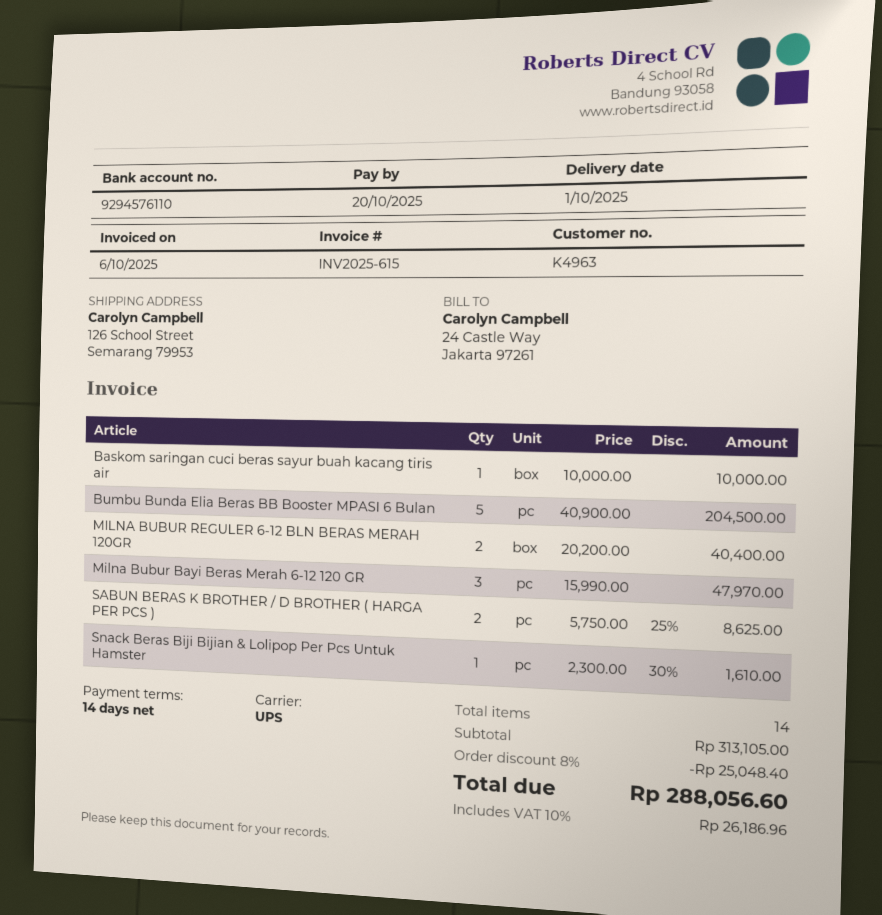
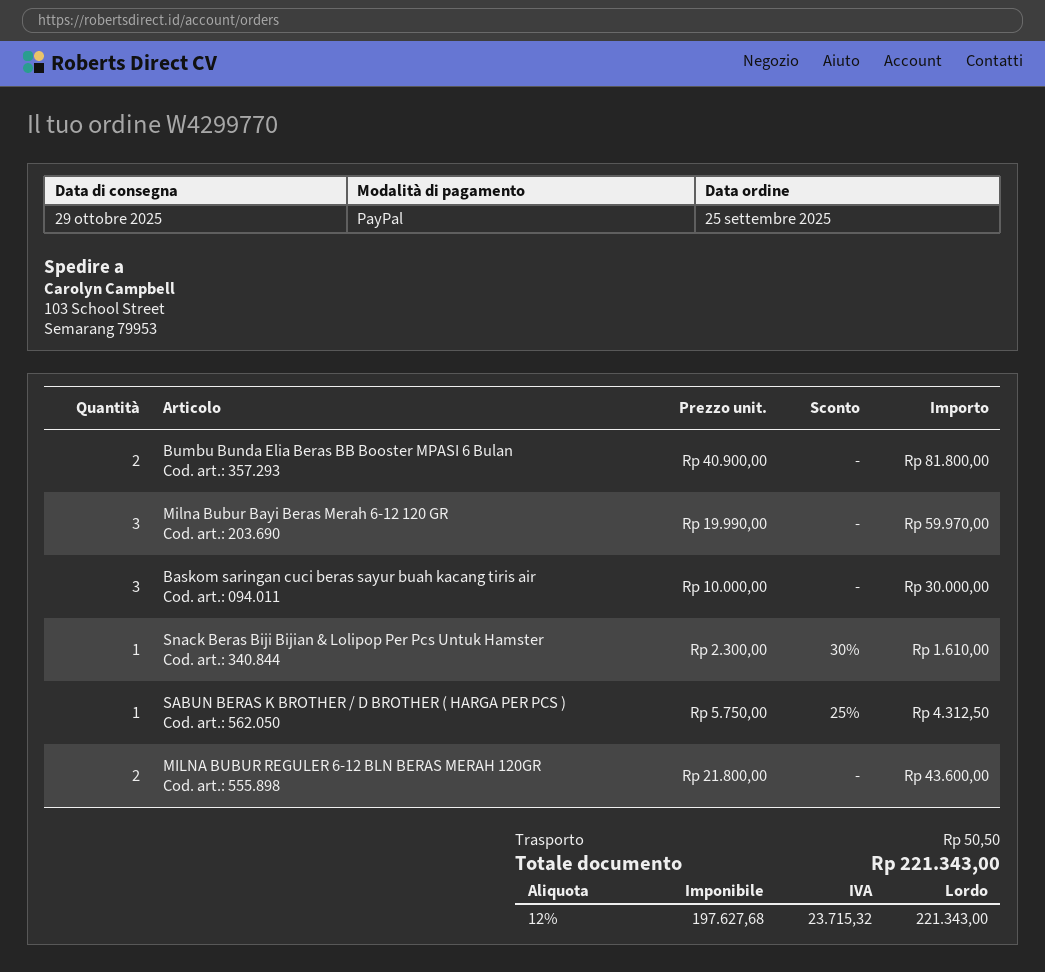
delivery date: 2025-10-01 -> 2025-10-29
ship to: 126 School Street, Semarang 79953 -> 103 School Street, Semarang 79953
Baskom saringan cuci beras sayur buah kacang tiris air: 1 x 10000.00 = 10000.00 -> 3 x 10000.00 = 30000.00
Bumbu Bunda Elia Beras BB Booster MPASI 6 Bulan: 5 x 40900.00 = 204500.00 -> 2 x 40900.00 = 81800.00
MILNA BUBUR REGULER 6-12 BLN BERAS MERAH 120GR: 2 x 20200.00 = 40400.00 -> 2 x 21800.00 = 43600.00
Milna Bubur Bayi Beras Merah 6-12 120 GR: 3 x 15990.00 = 47970.00 -> 3 x 19990.00 = 59970.00
SABUN BERAS K BROTHER / D BROTHER ( HARGA PER PCS ): 2 x 5750.00 - 25% = 8625.00 -> 1 x 5750.00 - 25% = 4312.50
discount: 8% = 25048.40 -> none
shipping: none -> 50.50
tax: 10% = 26186.96 -> 12% = 23715.32
total: 288056.60 -> 221343.00

